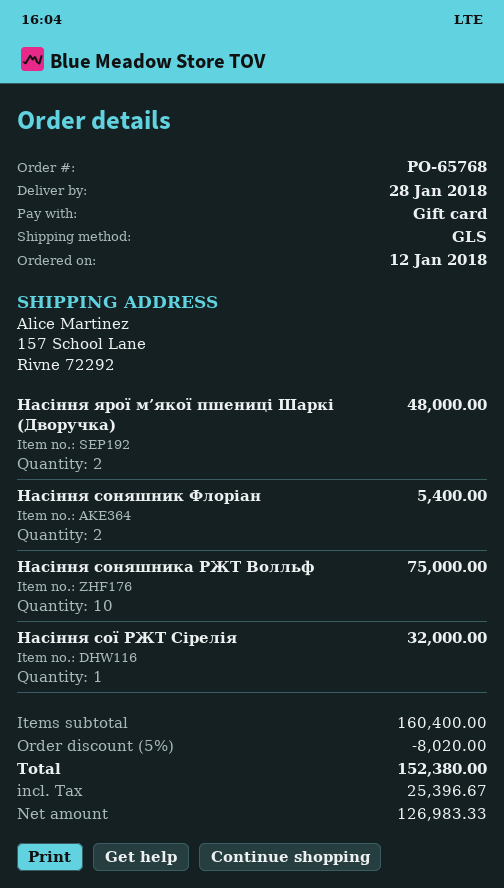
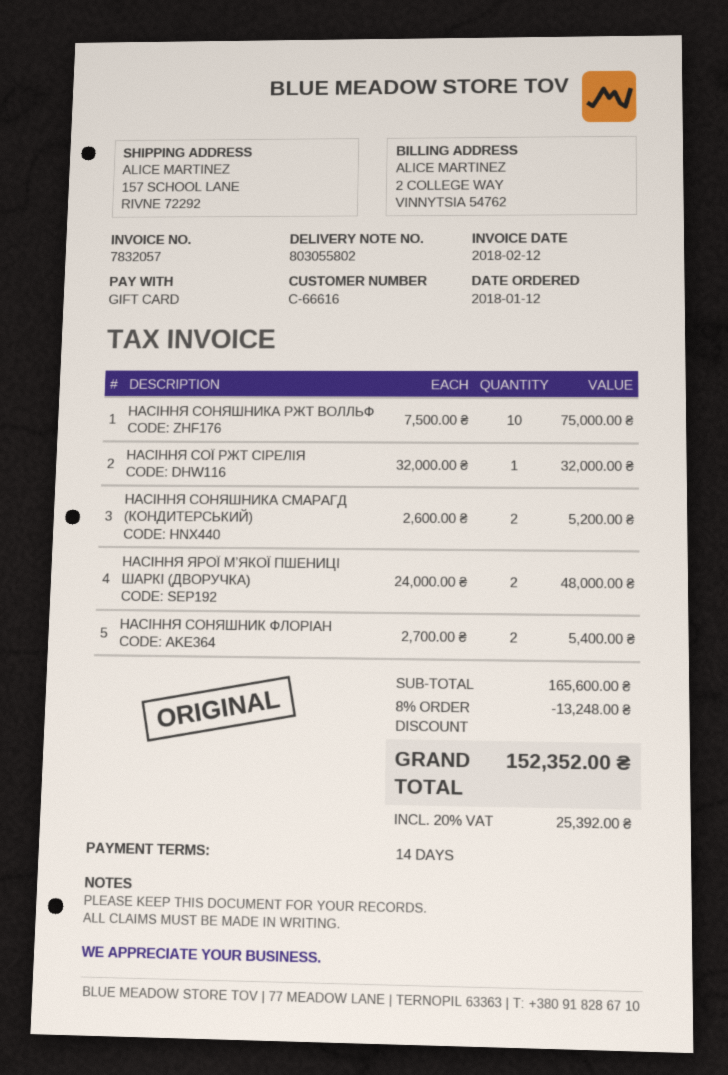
НАСІННЯ СОНЯШНИКА СМАРАГД (КОНДИТЕРСЬКИЙ): none -> 2 for 5200.00
subtotal: 160400.00 -> 165600.00
discount: 5% = 8020.00 -> 8% = 13248.00
tax: 25396.67 -> 25392.00
total: 152380.00 -> 152352.00

